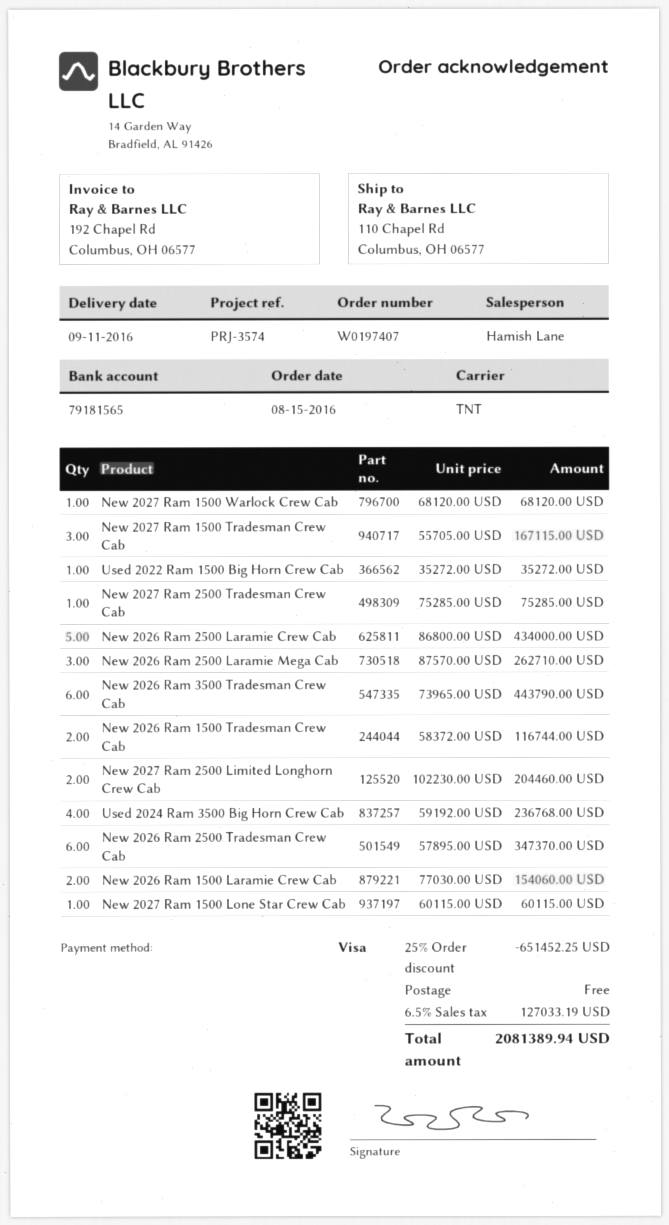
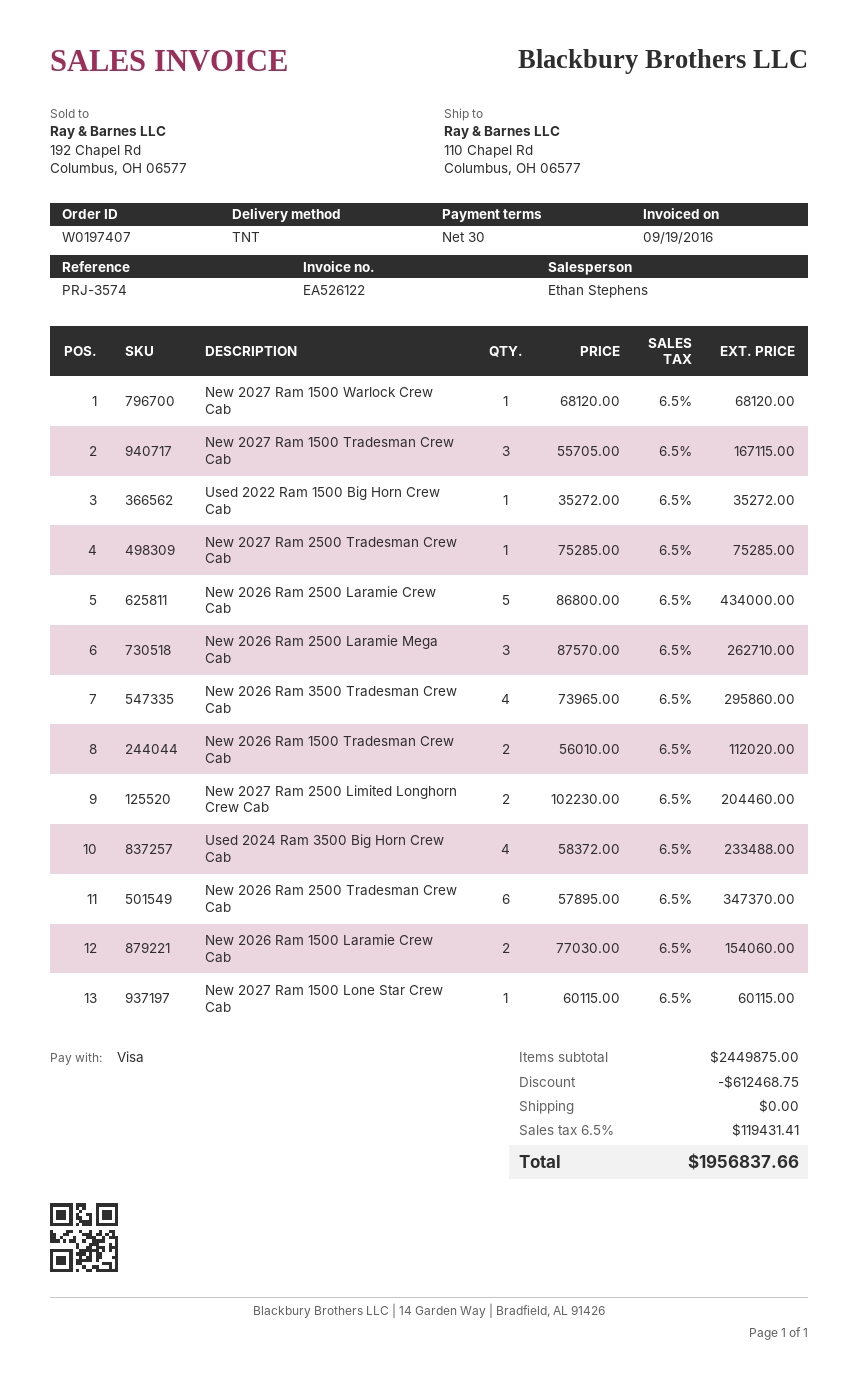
sales rep: Hamish Lane -> Ethan Stephens
New 2026 Ram 3500 Tradesman Crew Cab: 6 x 73965.00 = 443790.00 -> 4 x 73965.00 = 295860.00
New 2026 Ram 1500 Tradesman Crew Cab: 2 x 58372.00 = 116744.00 -> 2 x 56010.00 = 112020.00
Used 2024 Ram 3500 Big Horn Crew Cab: 4 x 59192.00 = 236768.00 -> 4 x 58372.00 = 233488.00
discount: 651452.25 -> 612468.75
tax: 6.5% = 127033.19 -> 6.5% = 119431.41
total: 2081389.94 -> 1956837.66

